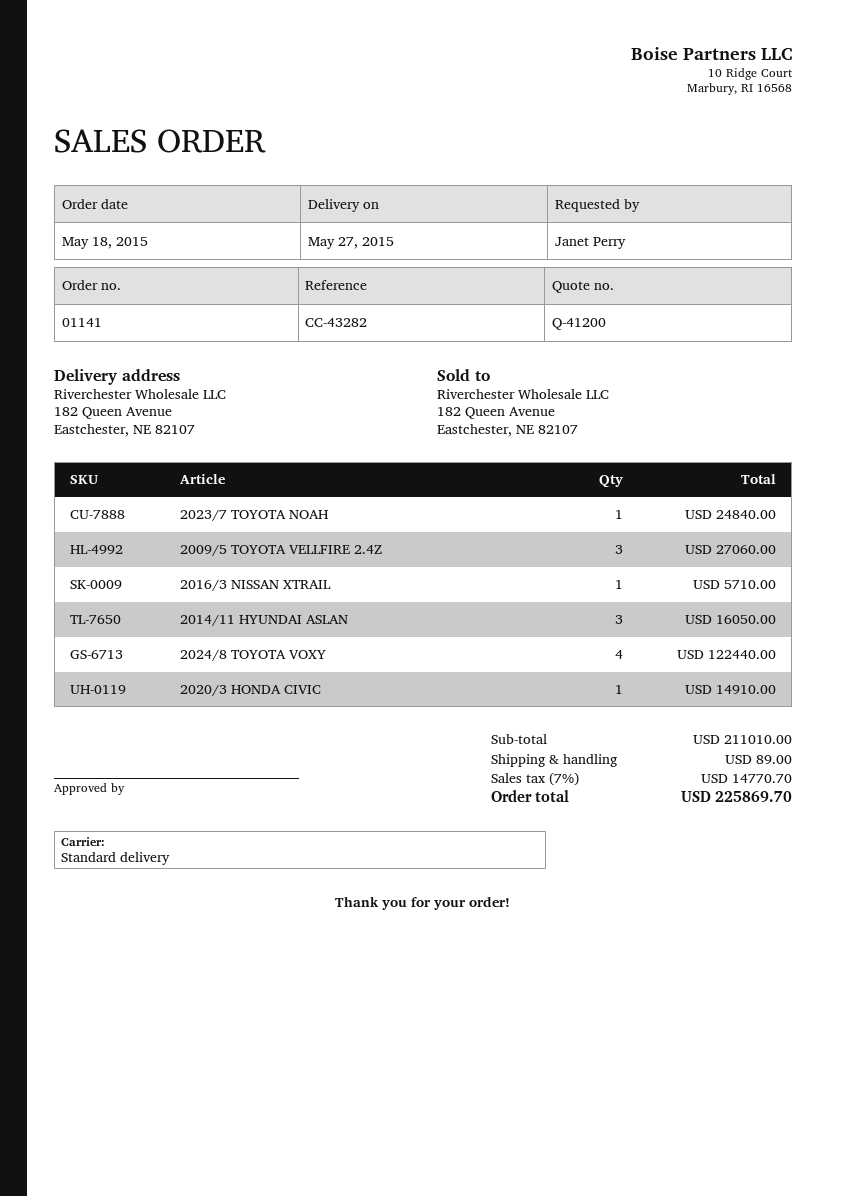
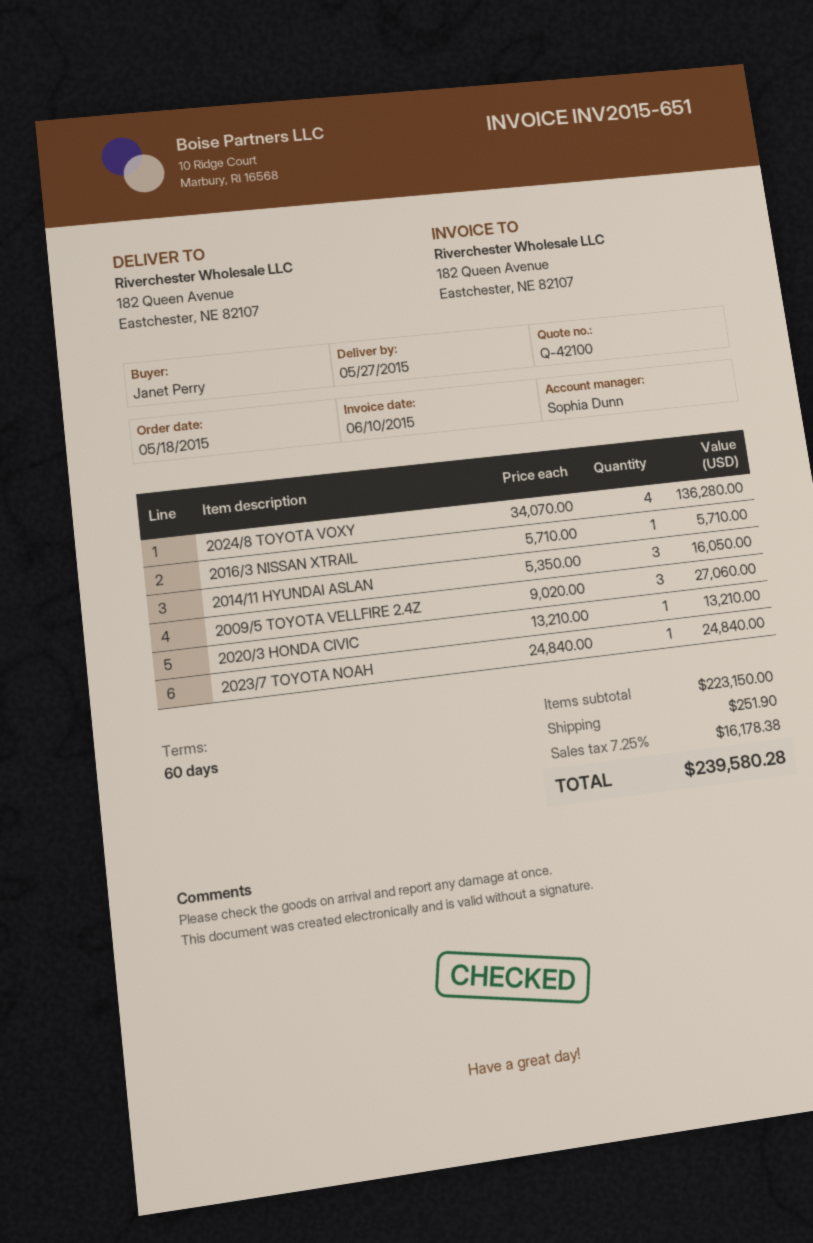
quote number: Q-41200 -> Q-42100
2024/8 TOYOTA VOXY: 4 for 122440.00 -> 4 for 136280.00
2020/3 HONDA CIVIC: 1 for 14910.00 -> 1 for 13210.00
subtotal: 211010.00 -> 223150.00
shipping: 89.00 -> 251.90
tax: 7% = 14770.70 -> 7.25% = 16178.38
total: 225869.70 -> 239580.28

